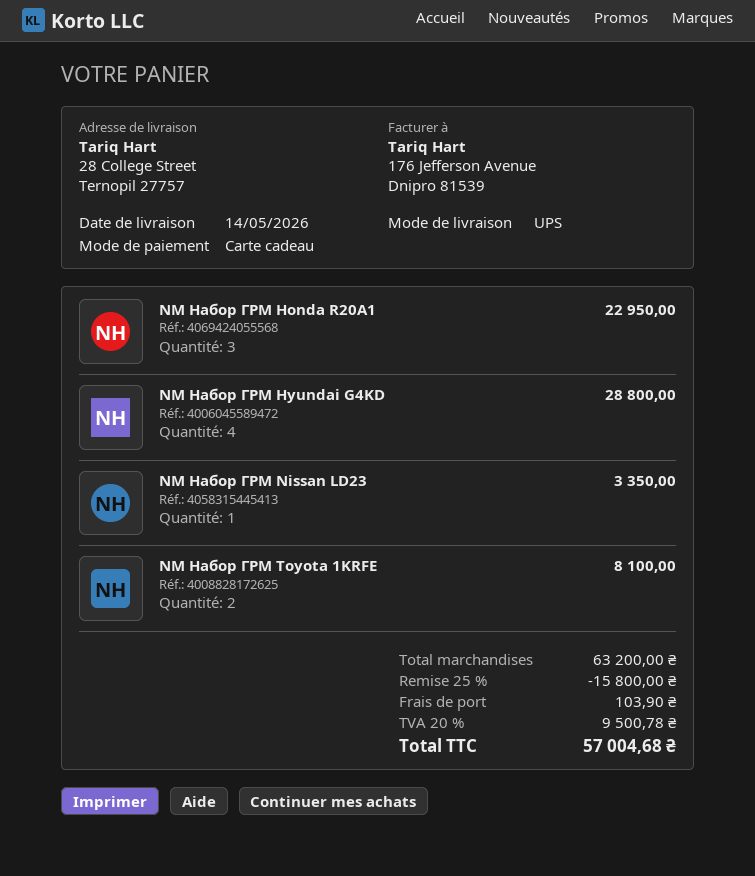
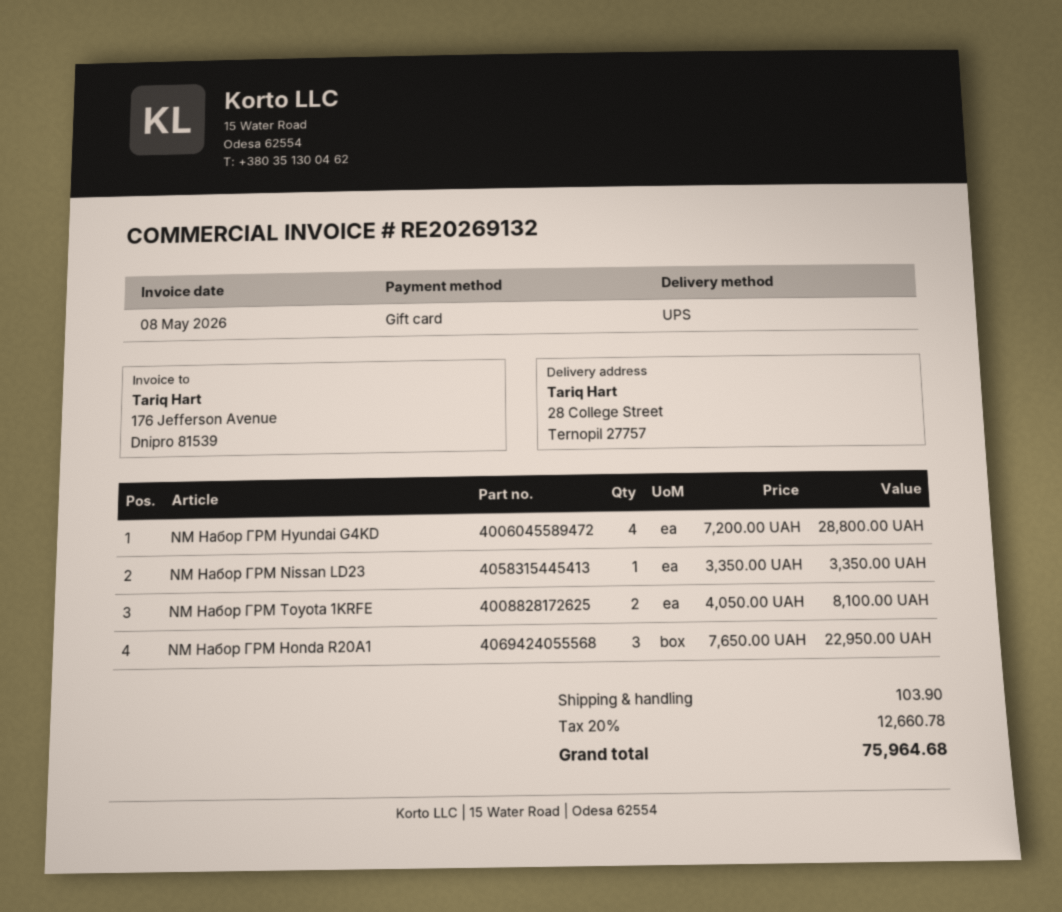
discount: 25% = 15800.00 -> none
tax: 20% = 9500.78 -> 20% = 12660.78
total: 57004.68 -> 75964.68

